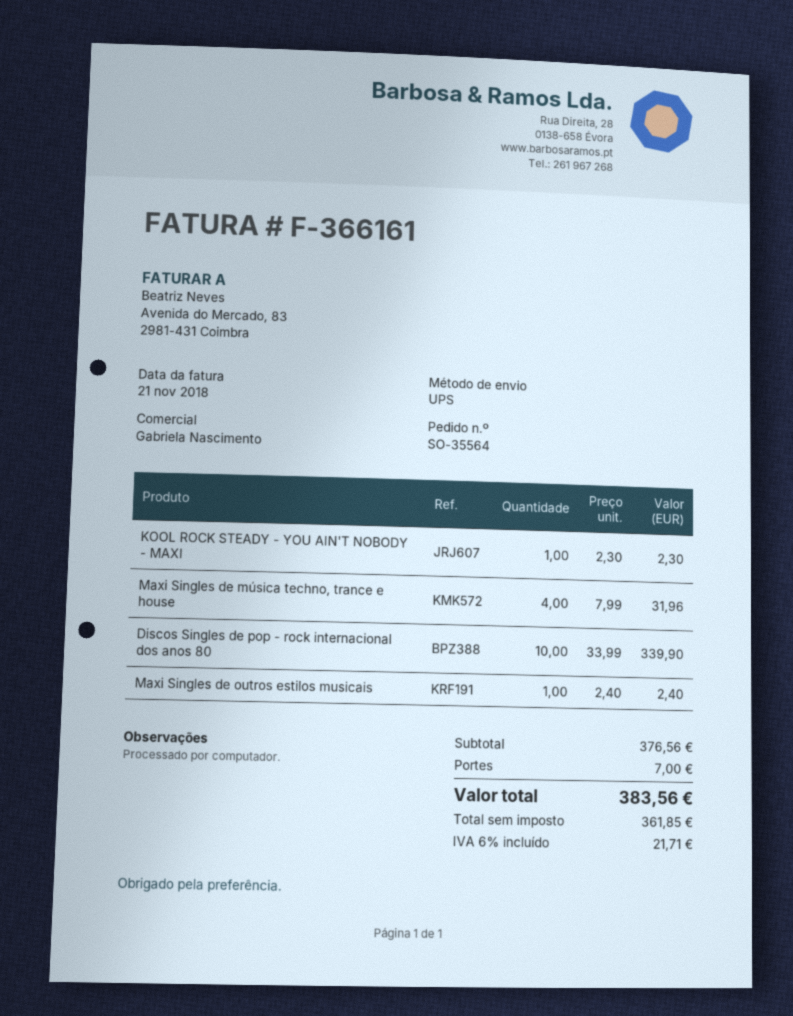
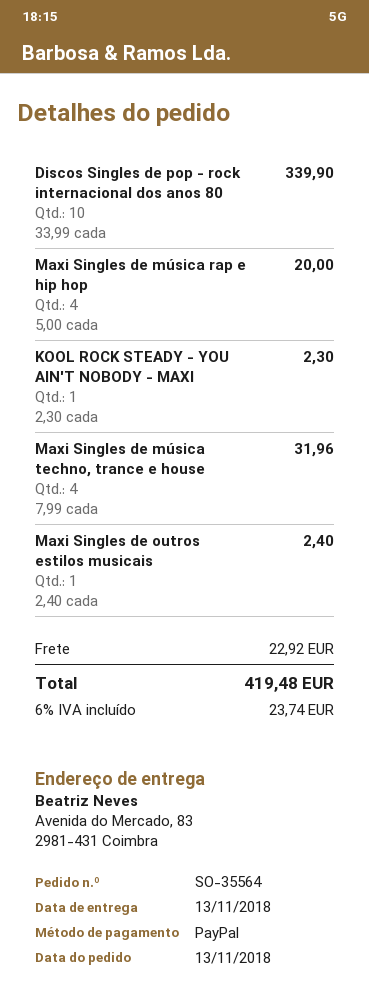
Maxi Singles de música rap e hip hop: none -> 4 x 5.00 = 20.00
shipping: 7.00 -> 22.92
tax: 6% = 21.71 -> 6% = 23.74
total: 383.56 -> 419.48

